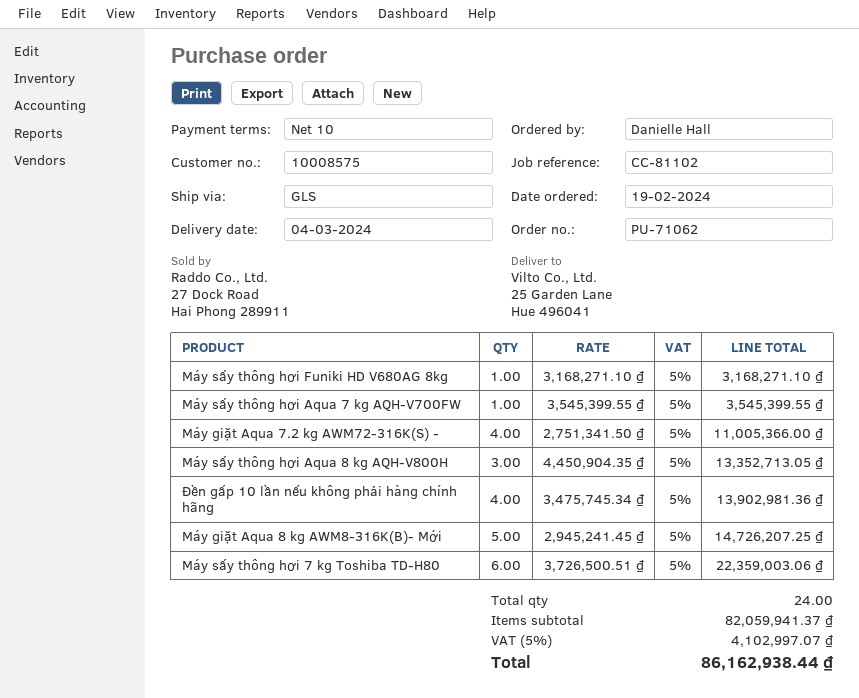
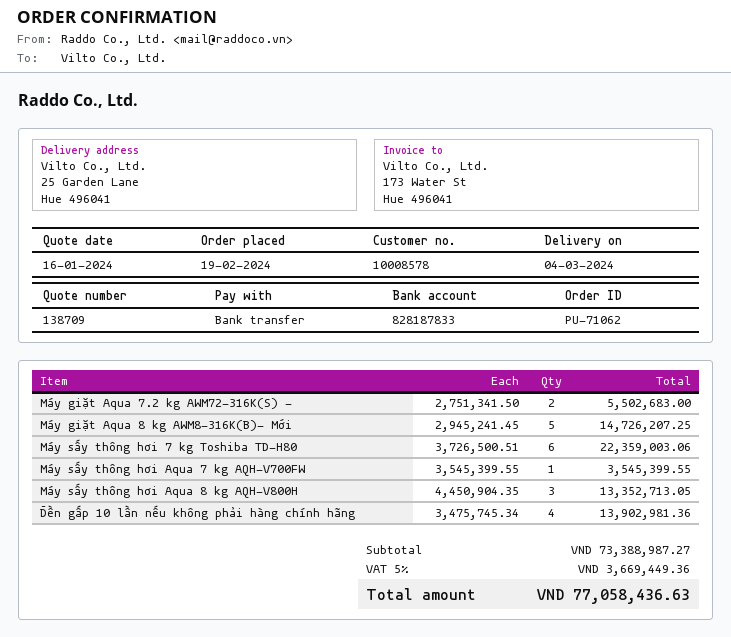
customer number: 10008575 -> 10008578
Máy sấy thông hơi Funiki HD V680AG 8kg: 1 x 3168271.10 = 3168271.10 -> none
Máy giặt Aqua 7.2 kg AWM72-316K(S) -: 4 x 2751341.50 = 11005366.00 -> 2 x 2751341.50 = 5502683.00
subtotal: 82059941.37 -> 73388987.27
tax: 5% = 4102997.07 -> 5% = 3669449.36
total: 86162938.44 -> 77058436.63

